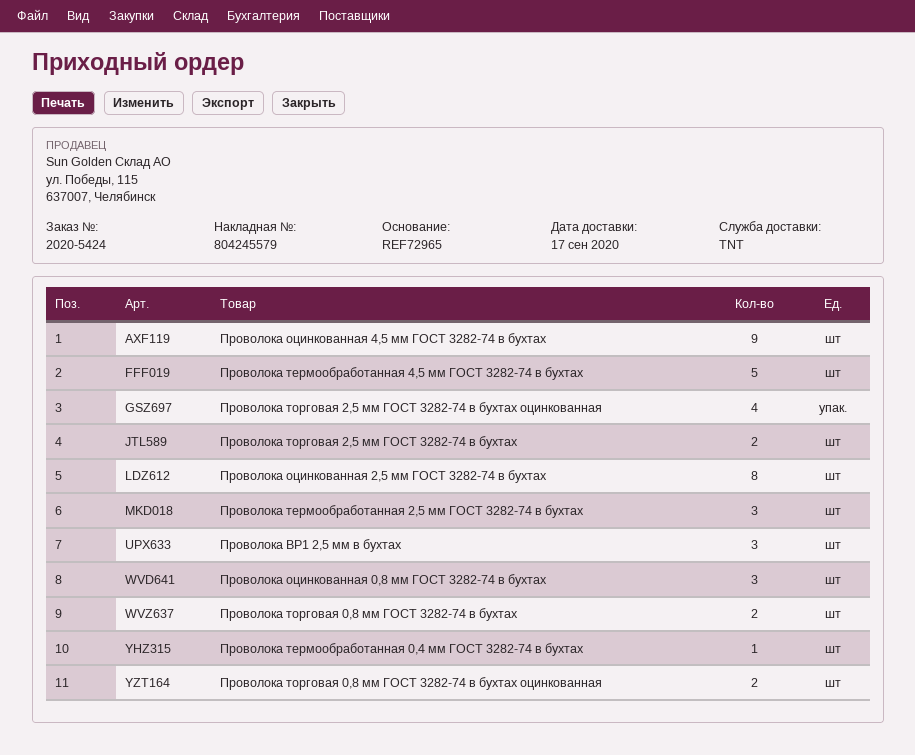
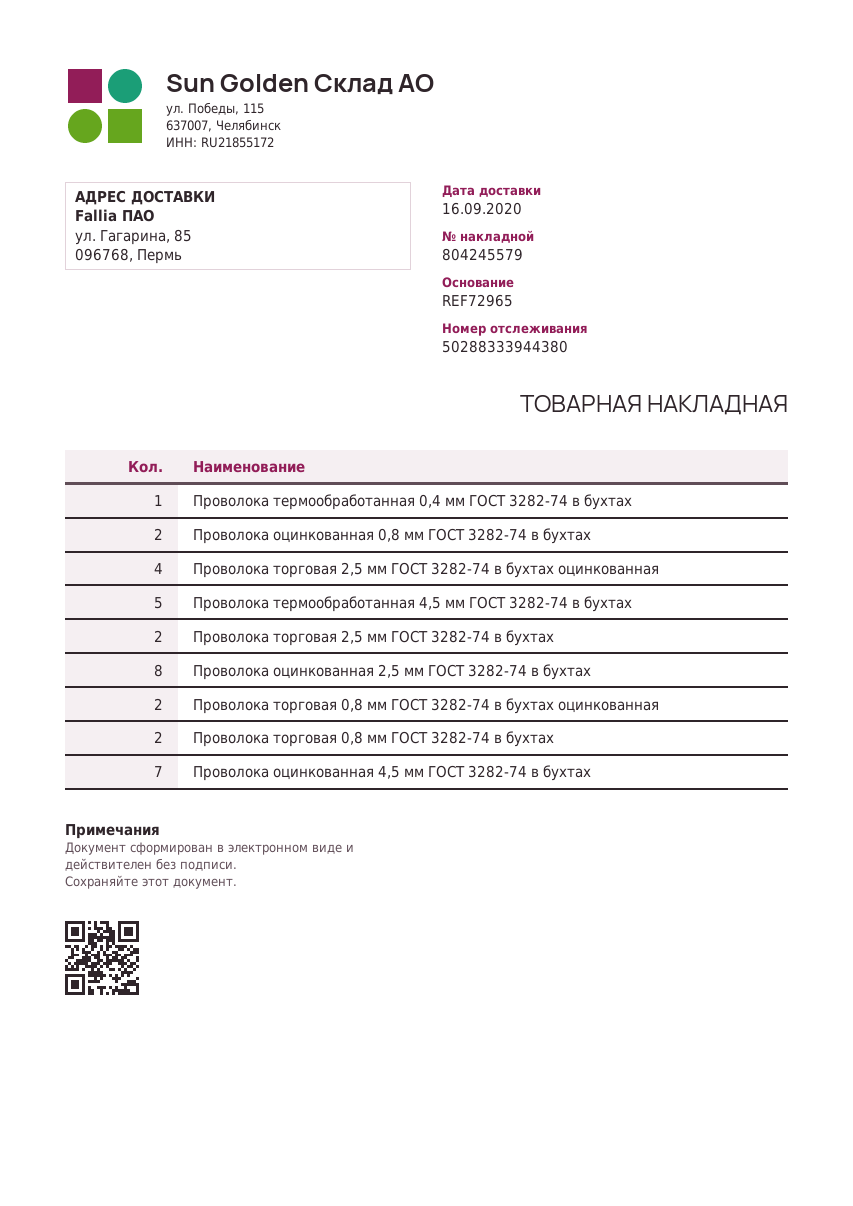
delivery date: 2020-09-17 -> 2020-09-16
Проволока оцинкованная 4,5 мм ГОСТ 3282-74 в бухтах: 9 -> 7
Проволока термообработанная 2,5 мм ГОСТ 3282-74 в бухтах: 3 -> none
Проволока ВР1 2,5 мм в бухтах: 3 -> none
Проволока оцинкованная 0,8 мм ГОСТ 3282-74 в бухтах: 3 -> 2

